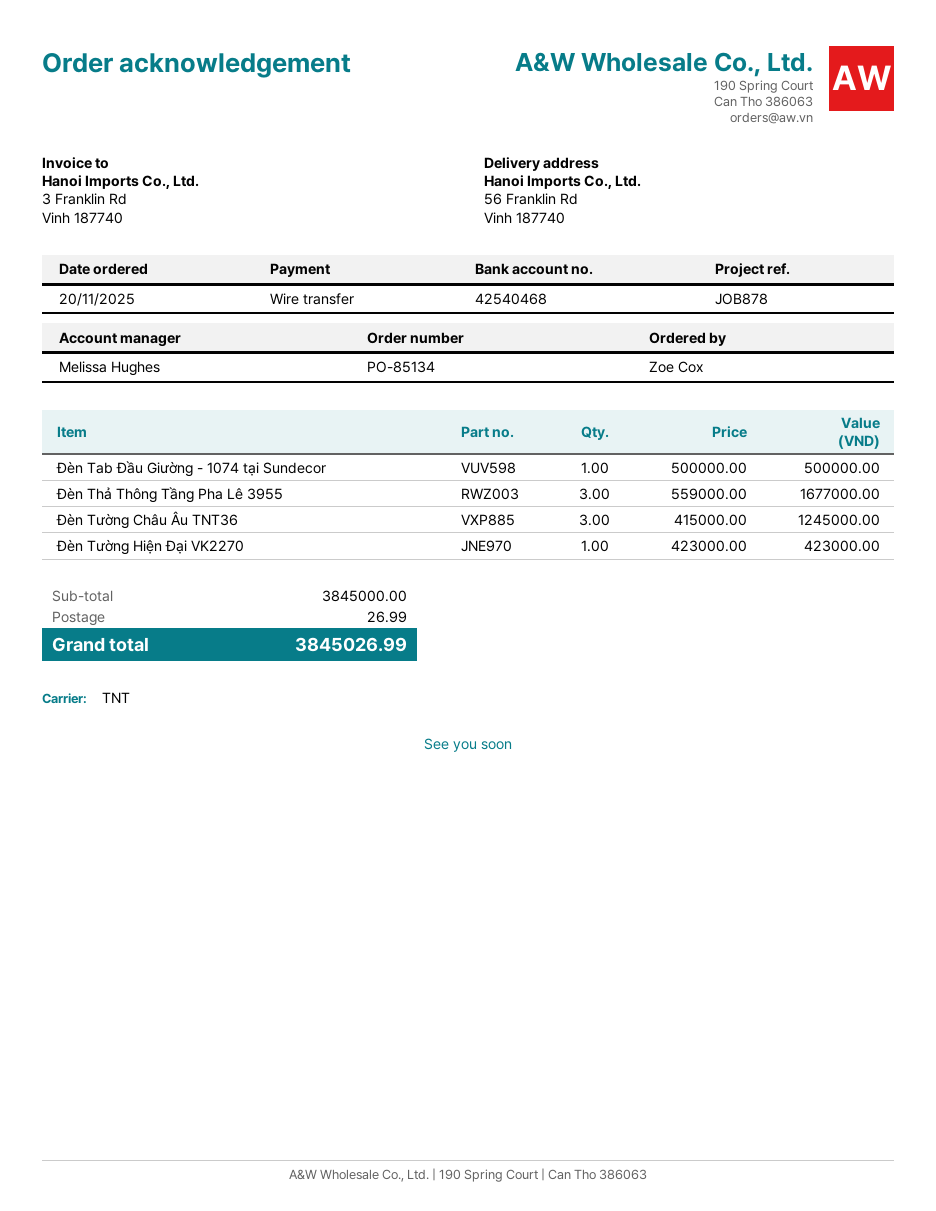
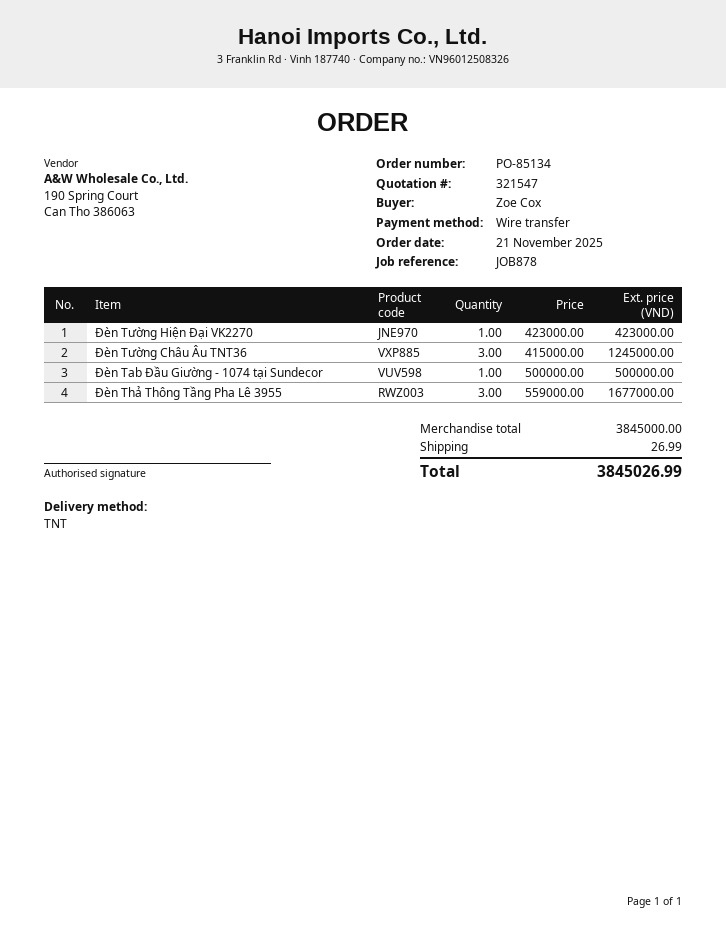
order date: 2025-11-20 -> 2025-11-21

